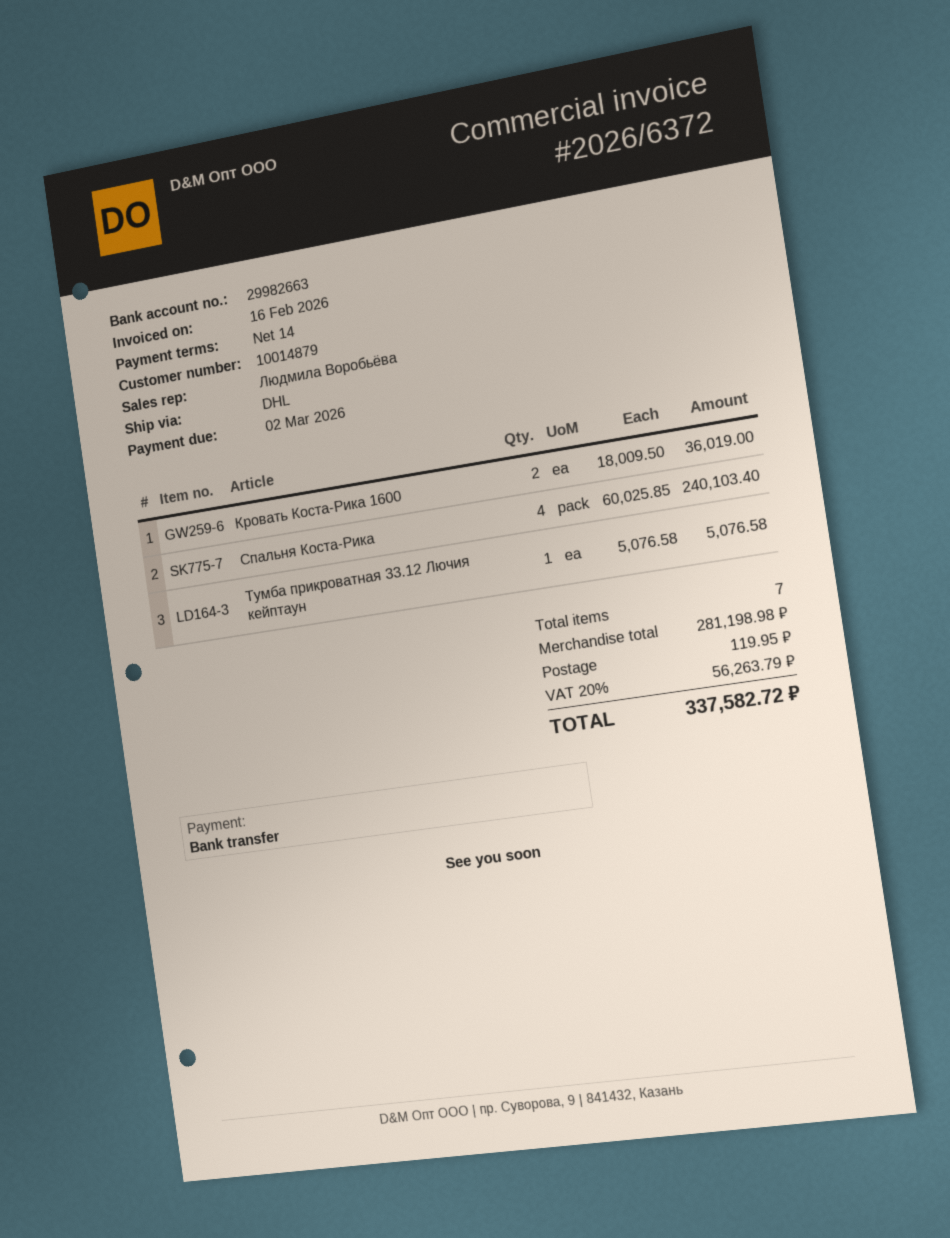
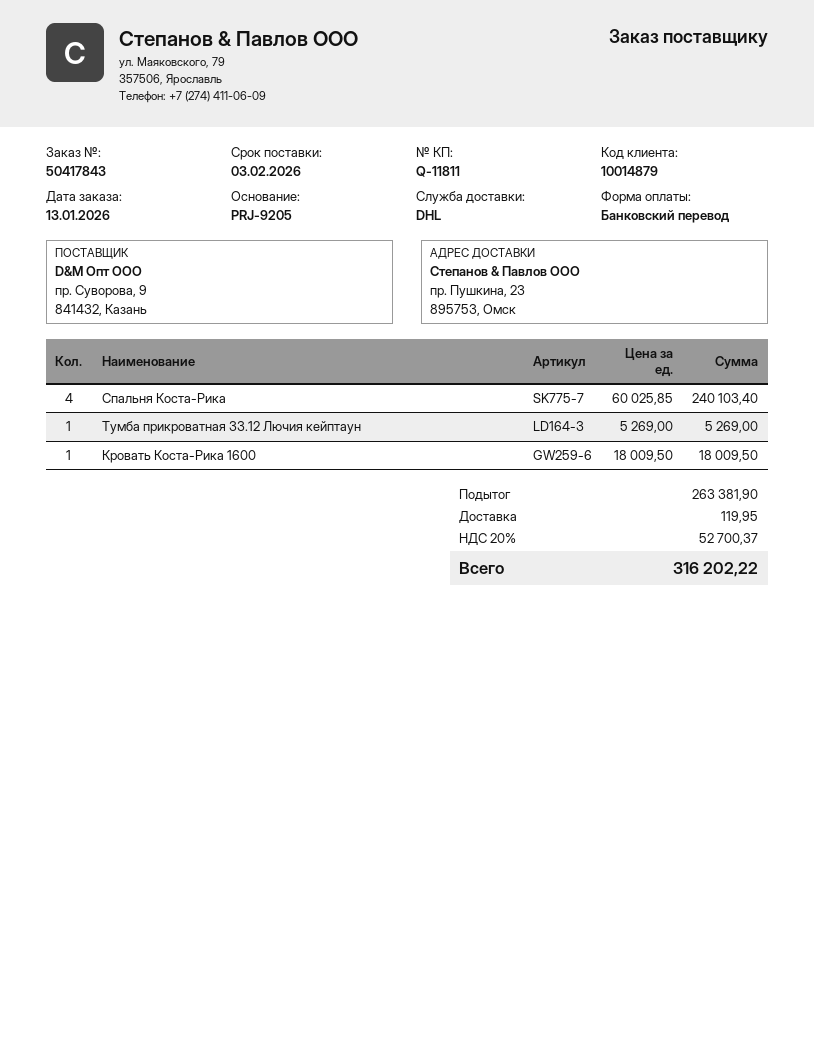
Кровать Коста-Рика 1600: 2 x 18009.50 = 36019.00 -> 1 x 18009.50 = 18009.50
Тумба прикроватная 33.12 Лючия кейптаун: 1 x 5076.58 = 5076.58 -> 1 x 5269.00 = 5269.00
subtotal: 281198.98 -> 263381.90
tax: 20% = 56263.79 -> 20% = 52700.37
total: 337582.72 -> 316202.22

